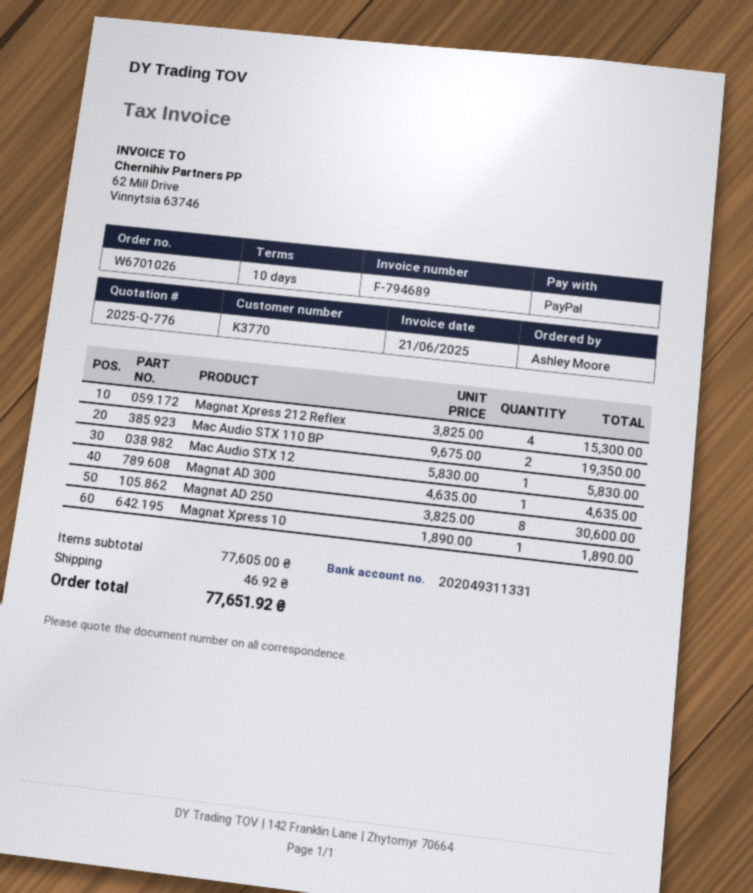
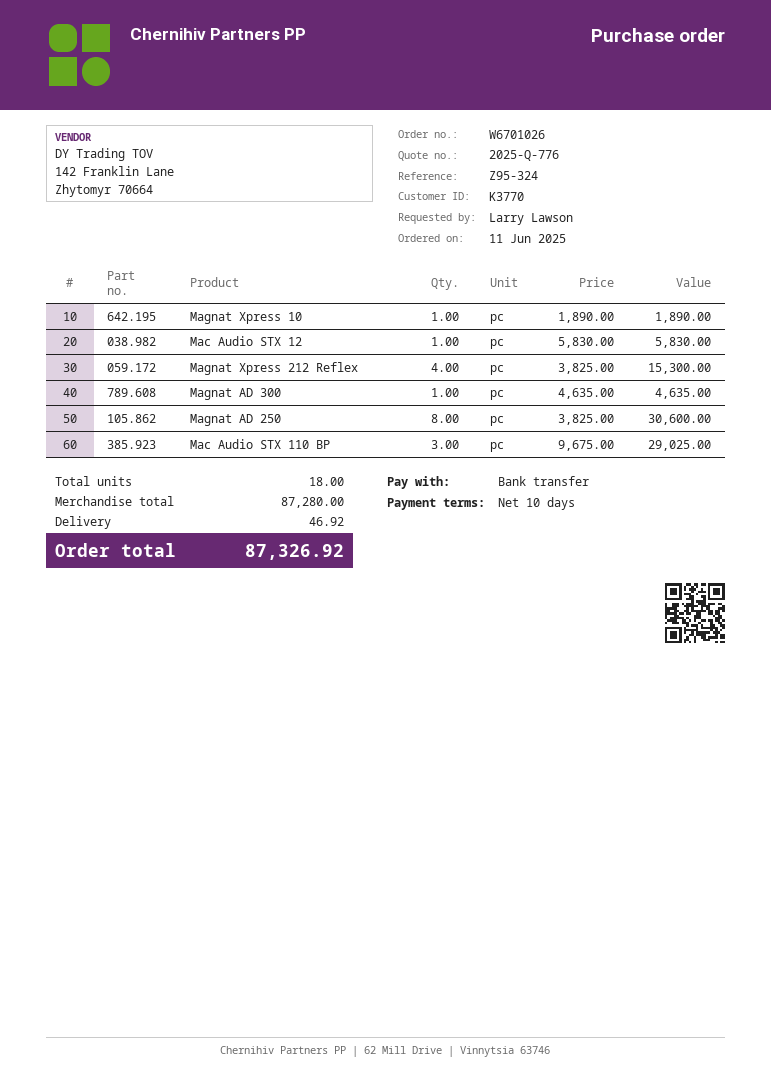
ordered by: Ashley Moore -> Larry Lawson
payment method: PayPal -> bank transfer
Mac Audio STX 110 BP: 2 x 9675.00 = 19350.00 -> 3 x 9675.00 = 29025.00
subtotal: 77605.00 -> 87280.00
total: 77651.92 -> 87326.92

